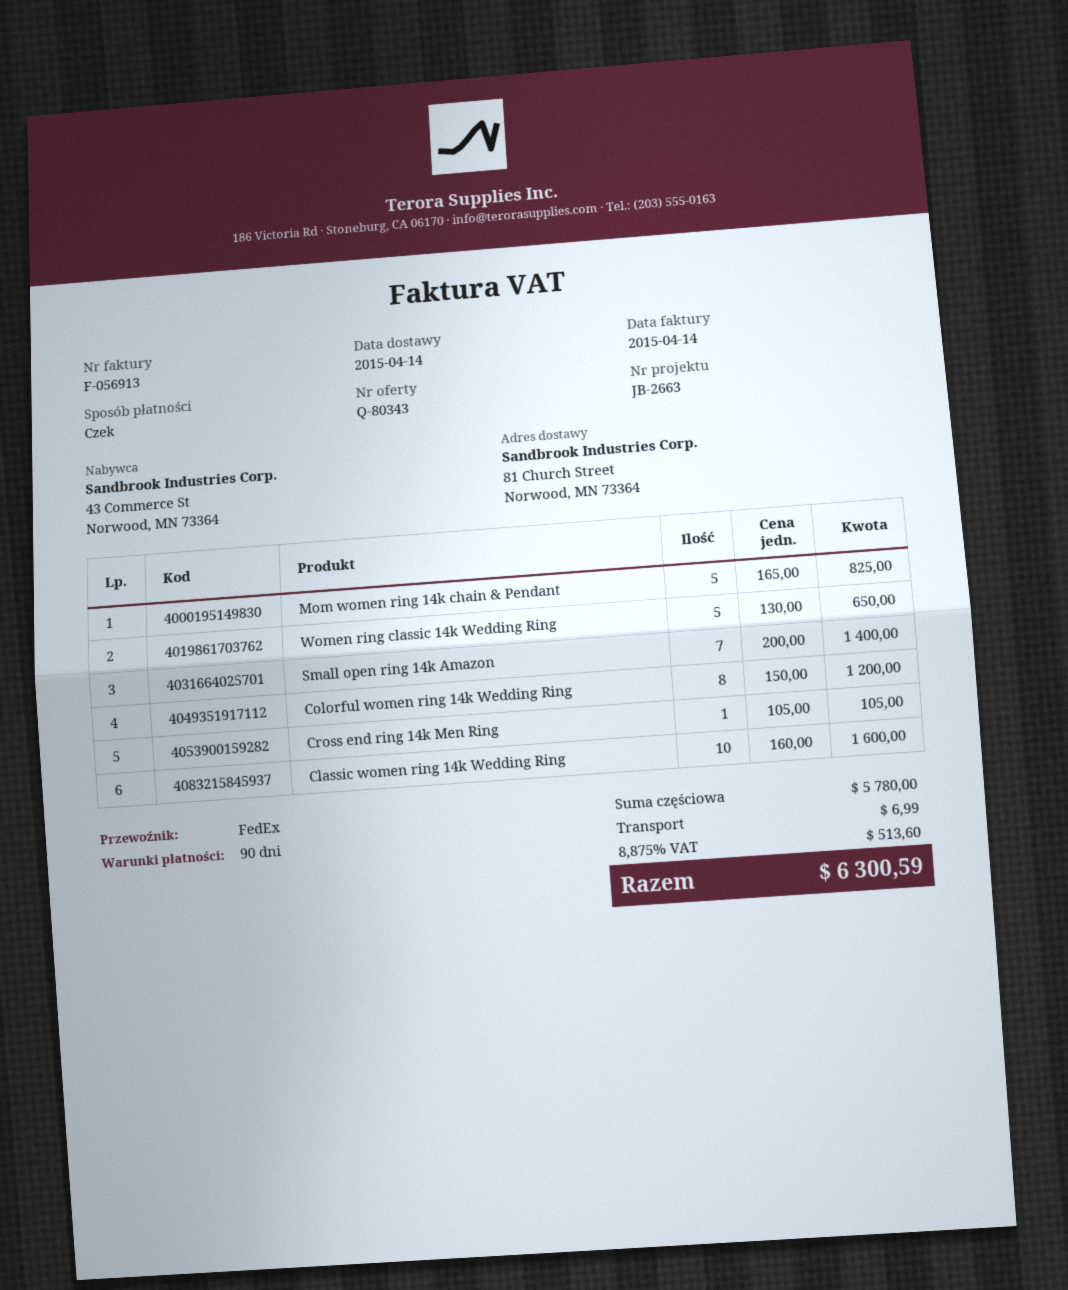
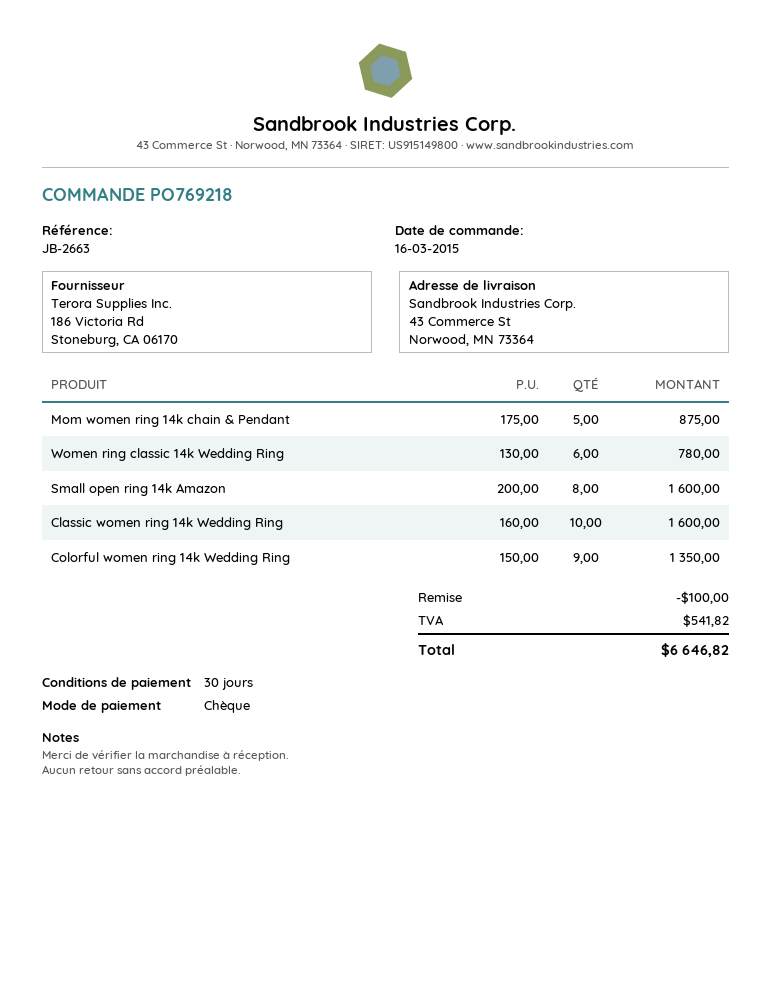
payment terms: 90 days -> 30 days
ship to: 81 Church Street, Norwood, MN 73364 -> 43 Commerce St, Norwood, MN 73364
Mom women ring 14k chain & Pendant: 5 x 165.00 = 825.00 -> 5 x 175.00 = 875.00
Women ring classic 14k Wedding Ring: 5 x 130.00 = 650.00 -> 6 x 130.00 = 780.00
Small open ring 14k Amazon: 7 x 200.00 = 1400.00 -> 8 x 200.00 = 1600.00
Colorful women ring 14k Wedding Ring: 8 x 150.00 = 1200.00 -> 9 x 150.00 = 1350.00
Cross end ring 14k Men Ring: 1 x 105.00 = 105.00 -> none
discount: none -> 100.00
shipping: 6.99 -> none
tax: 513.60 -> 541.82
total: 6300.59 -> 6646.82

